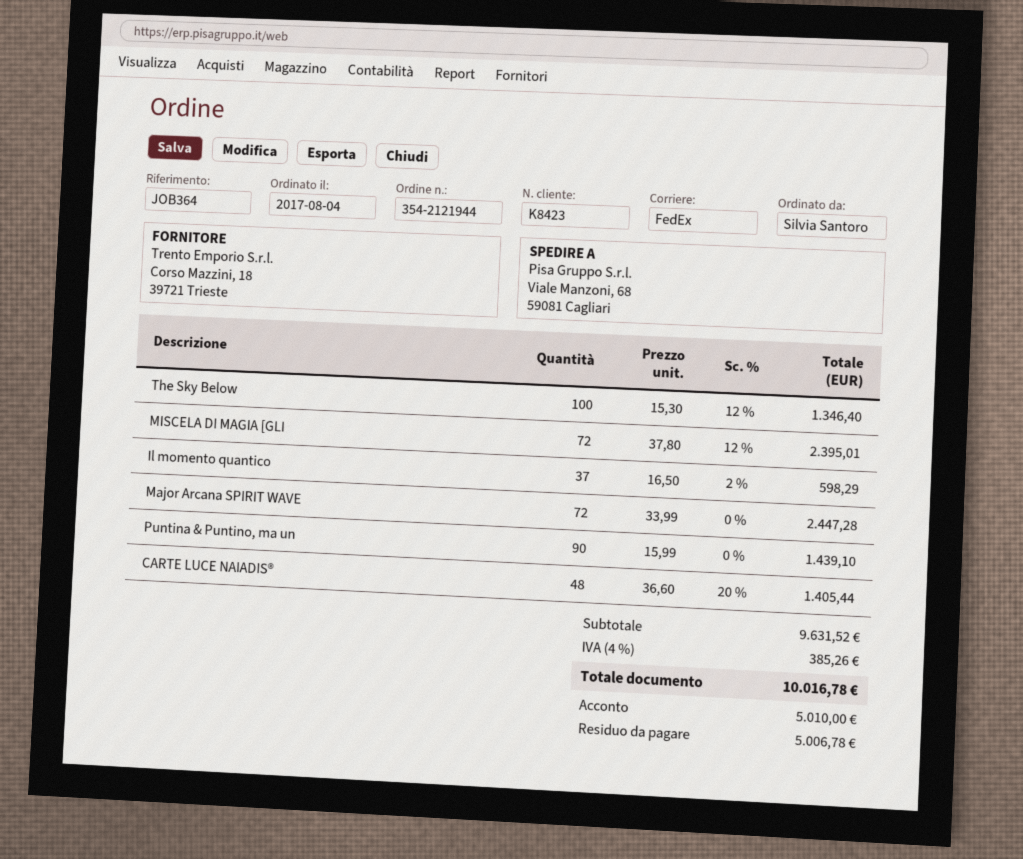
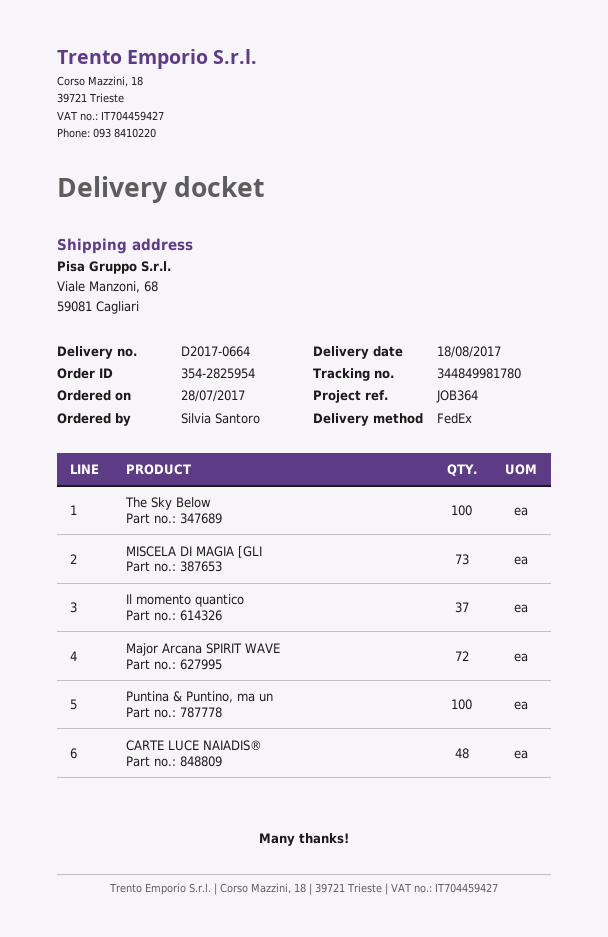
order number: 354-2121944 -> 354-2825954
order date: 2017-08-04 -> 2017-07-28
MISCELA DI MAGIA [GLI: 72 -> 73
Puntina & Puntino, ma un: 90 -> 100

